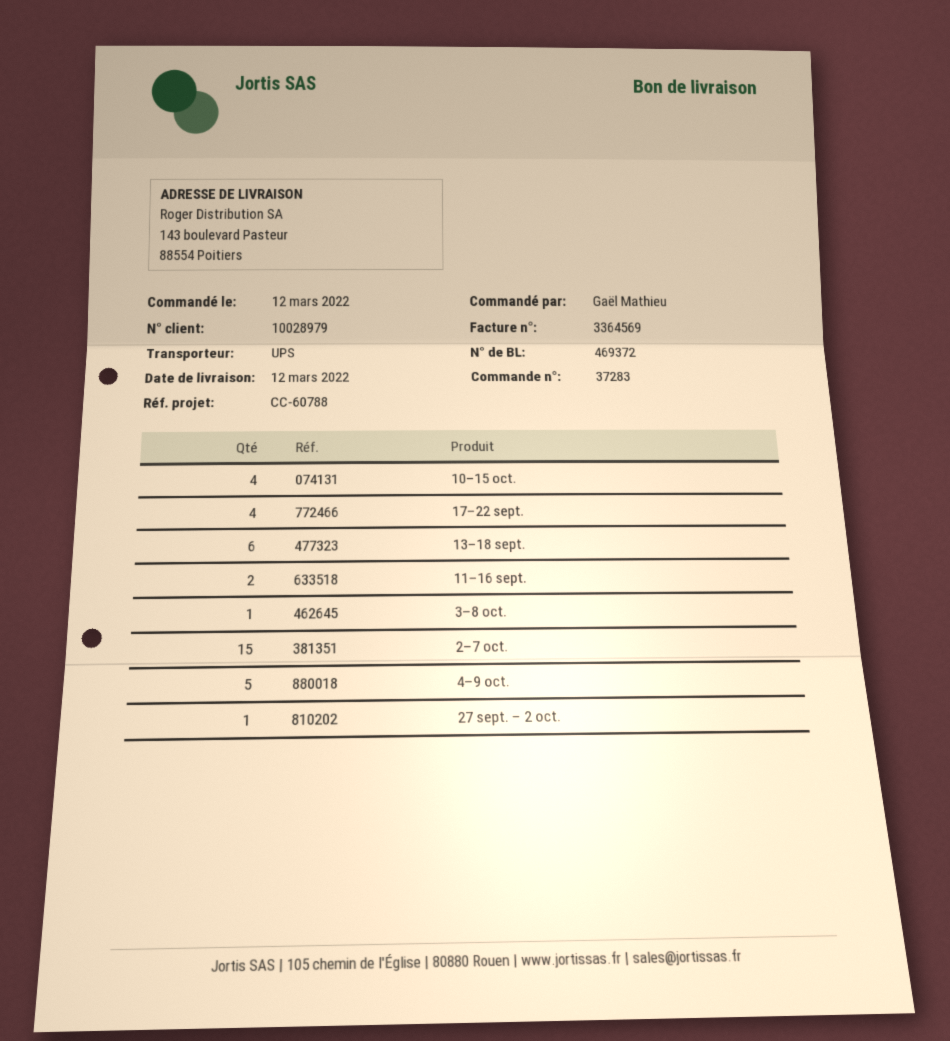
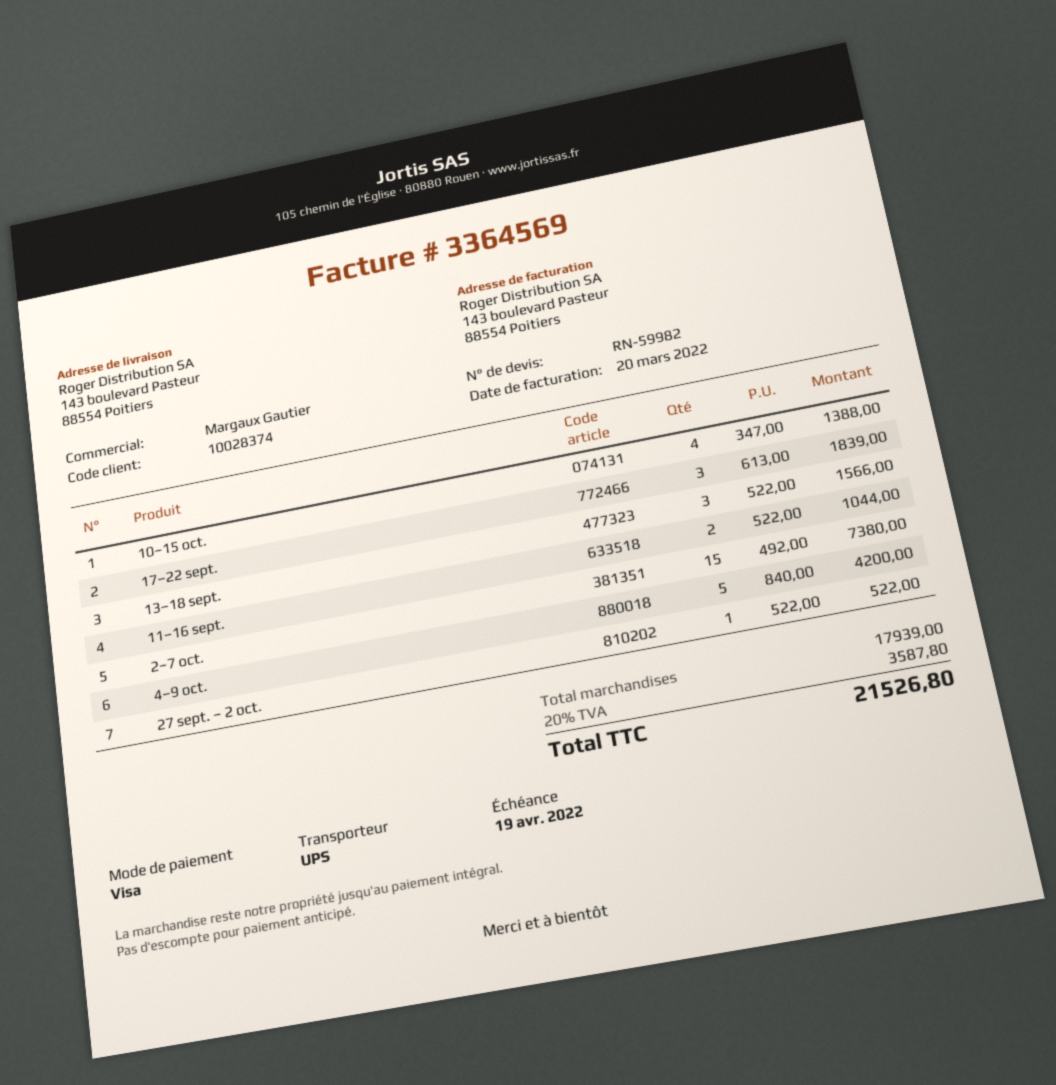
customer number: 10028979 -> 10028374
17–22 sept.: 4 -> 3
13–18 sept.: 6 -> 3
3–8 oct.: 1 -> none

